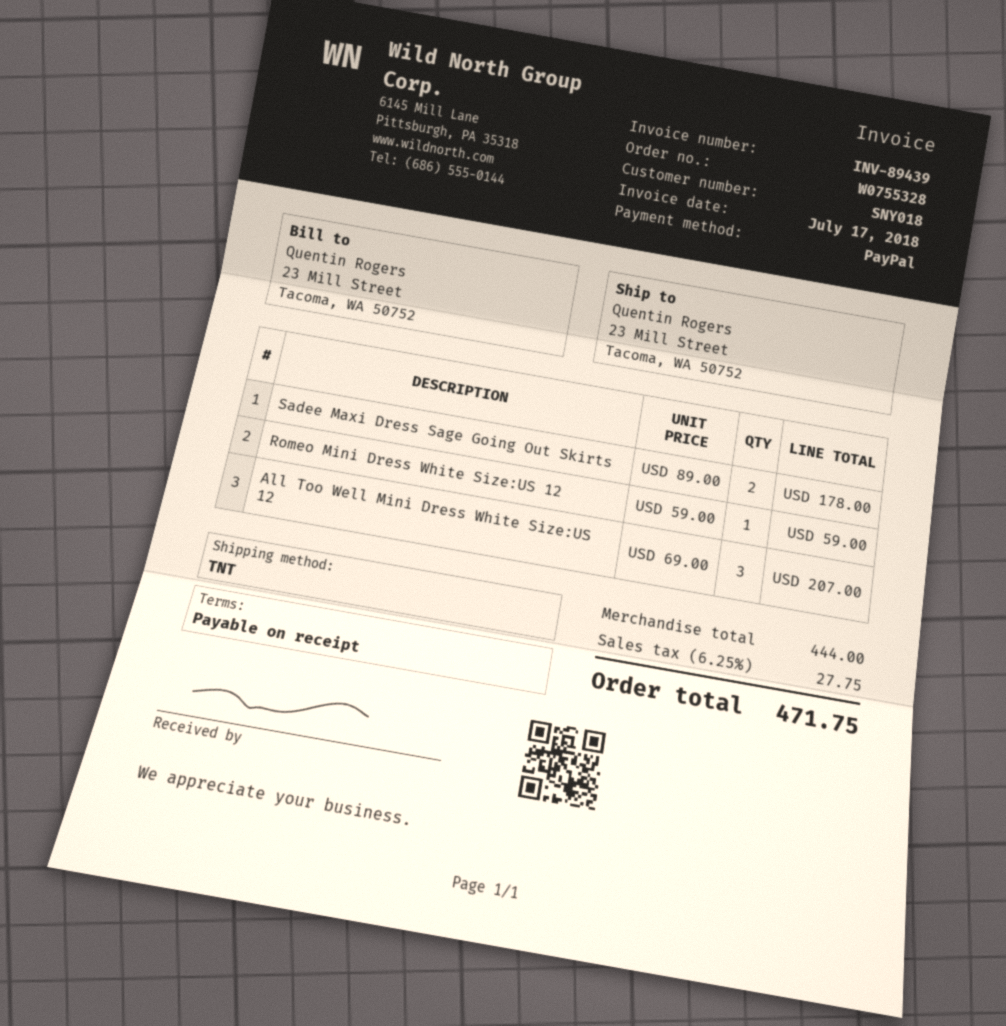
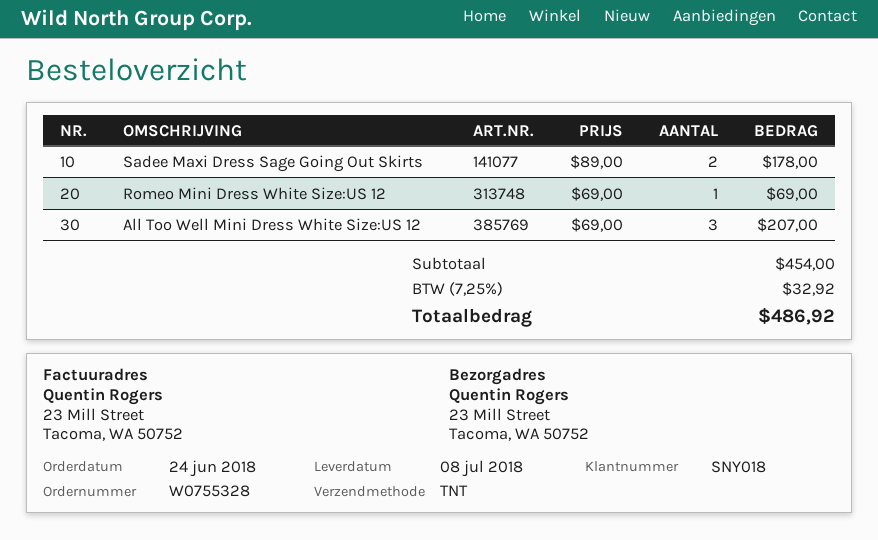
Romeo Mini Dress White Size:US 12: 1 x 59.00 = 59.00 -> 1 x 69.00 = 69.00
subtotal: 444.00 -> 454.00
tax: 6.25% = 27.75 -> 7.25% = 32.92
total: 471.75 -> 486.92

